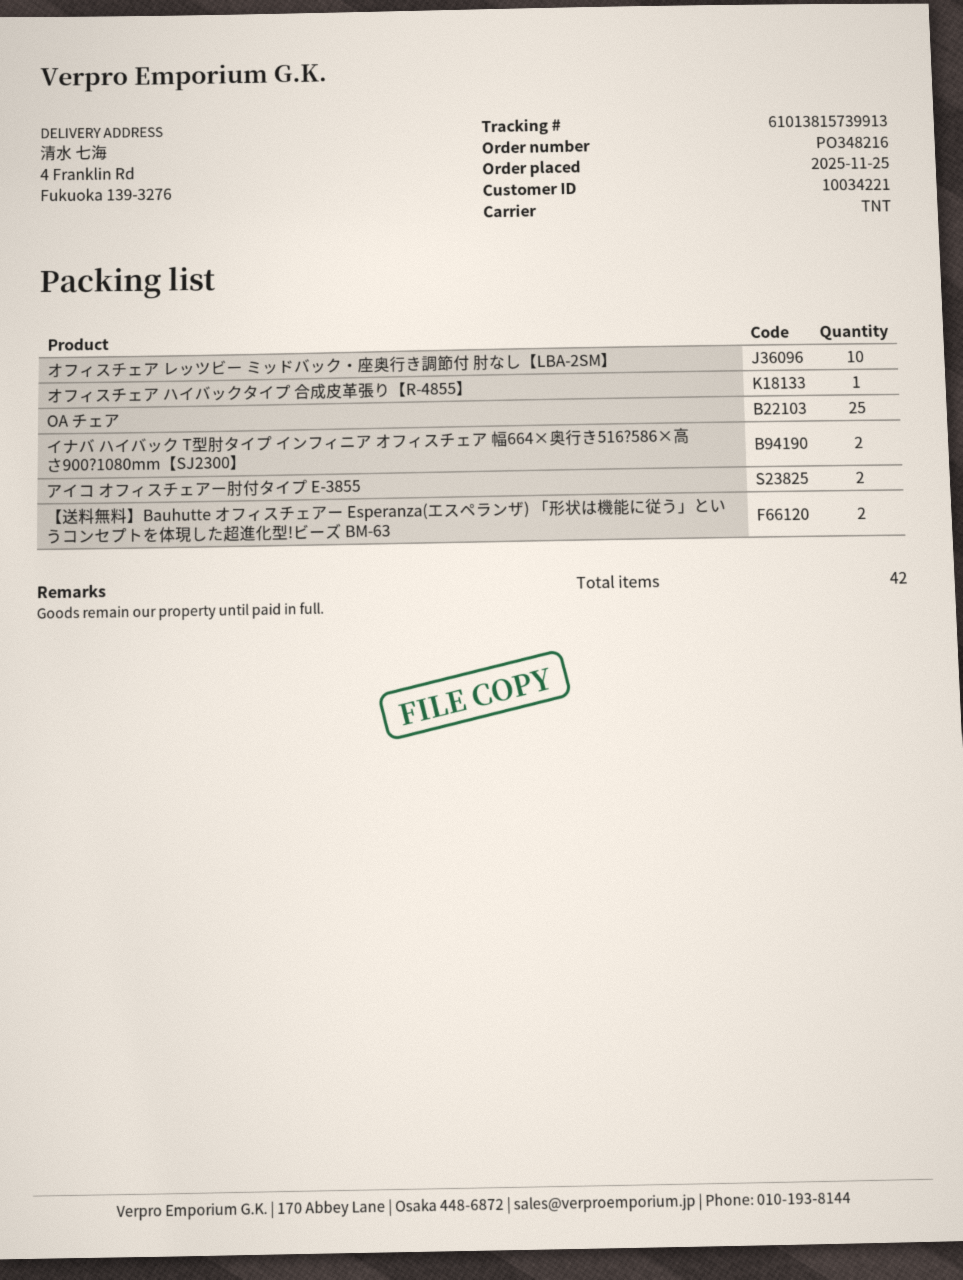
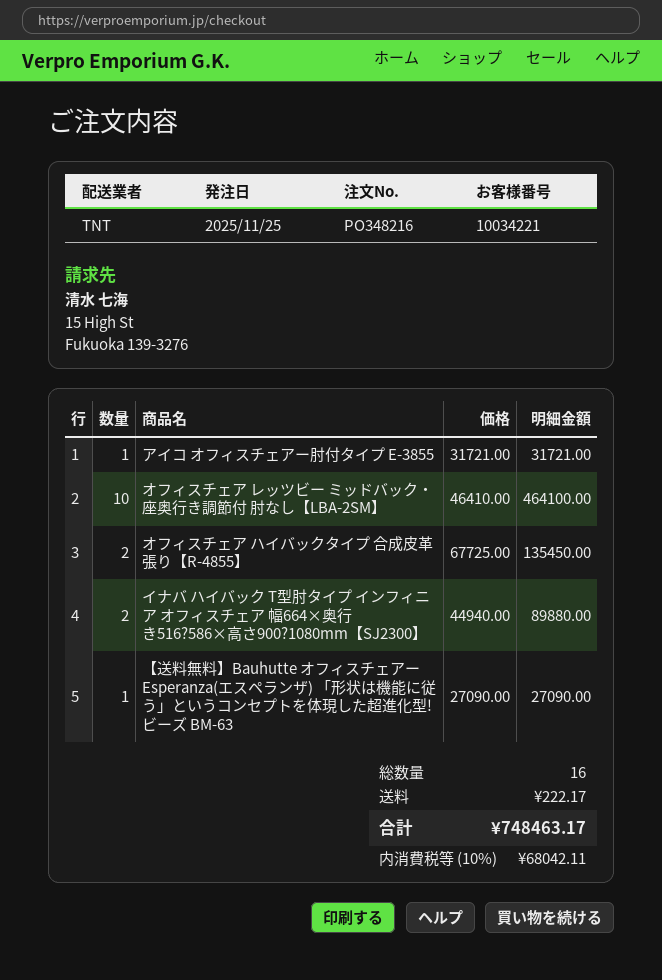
オフィスチェア ハイバックタイプ 合成皮革張り【R-4855】: 1 -> 2
OA チェア: 25 -> none
アイコ オフィスチェアー肘付タイプ E-3855: 2 -> 1
【送料無料】Bauhutte オフィスチェアー Esperanza(エスペランザ) 「形状は機能に従う」というコンセプトを体現した超進化型!ビーズ BM-63: 2 -> 1
total quantity: 42 -> 16

